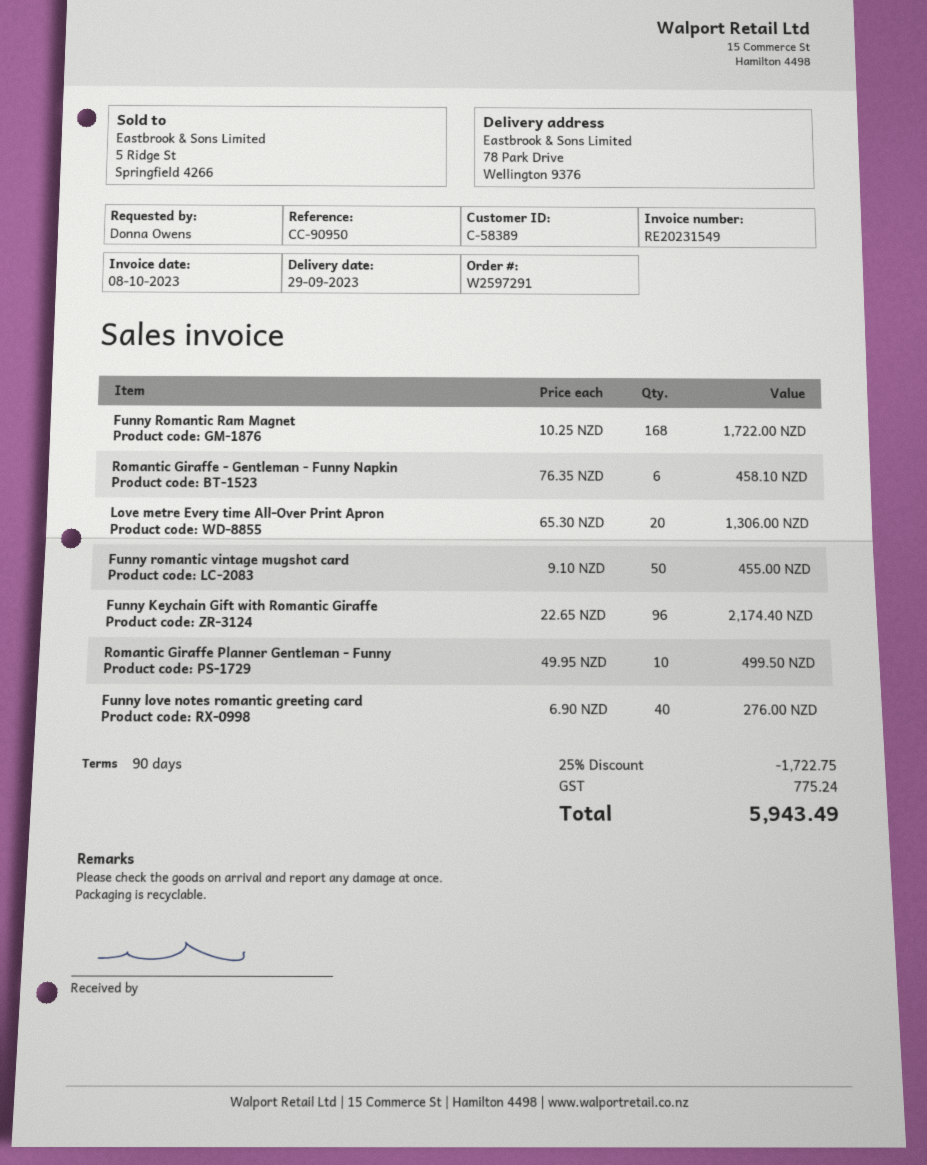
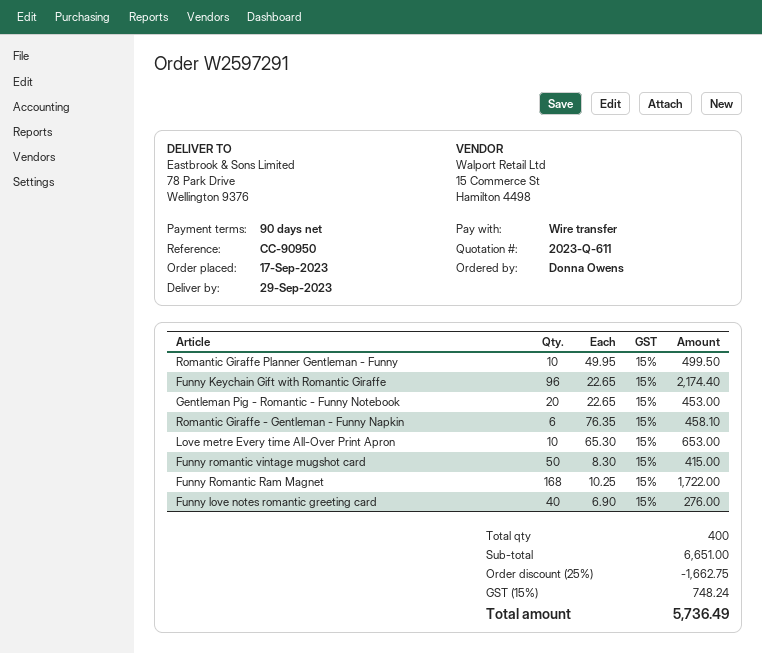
Love metre Every time All-Over Print Apron: 20 x 65.30 = 1306.00 -> 10 x 65.30 = 653.00
Funny romantic vintage mugshot card: 50 x 9.10 = 455.00 -> 50 x 8.30 = 415.00
Gentleman Pig - Romantic - Funny Notebook: none -> 20 x 22.65 = 453.00
discount: 25% = 1722.75 -> 25% = 1662.75
tax: 775.24 -> 748.24
total: 5943.49 -> 5736.49

